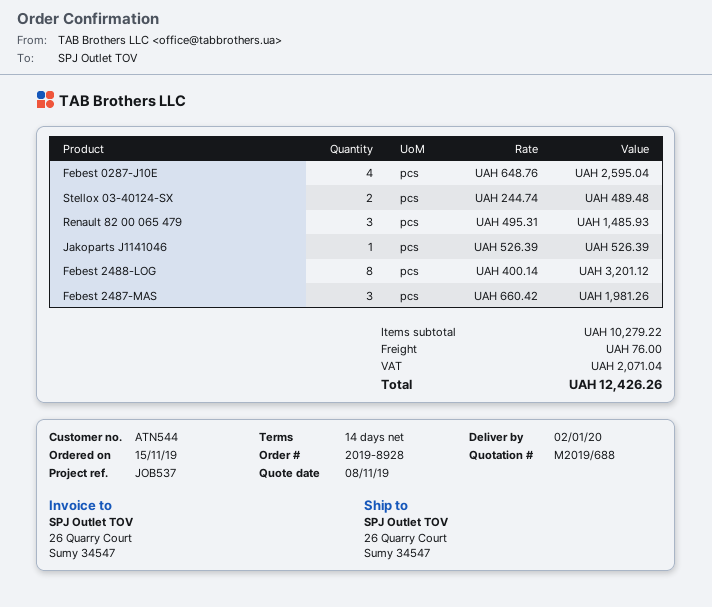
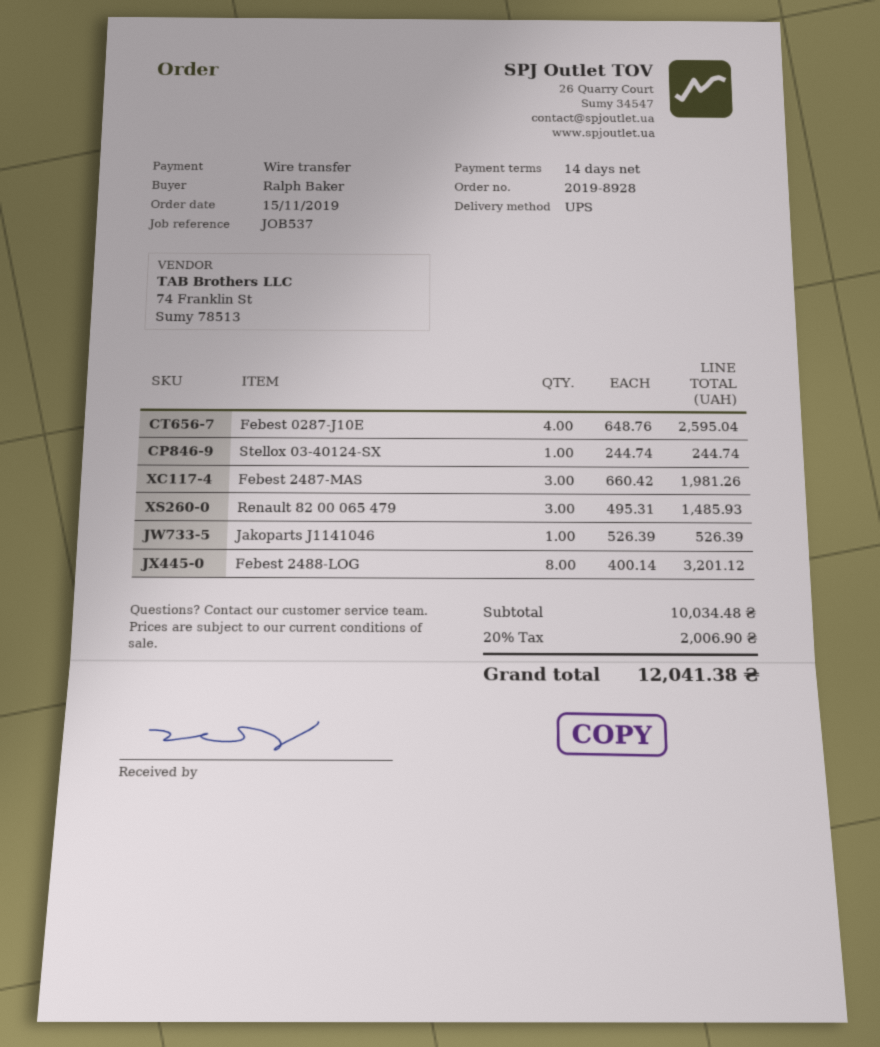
Stellox 03-40124-SX: 2 x 244.74 = 489.48 -> 1 x 244.74 = 244.74
subtotal: 10279.22 -> 10034.48
shipping: 76.00 -> none
tax: 2071.04 -> 2006.90
total: 12426.26 -> 12041.38

